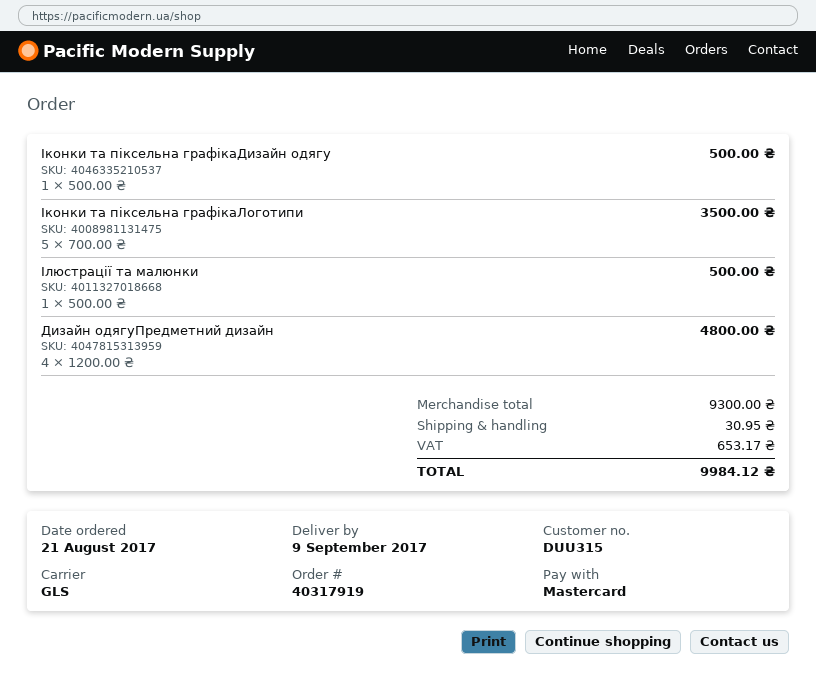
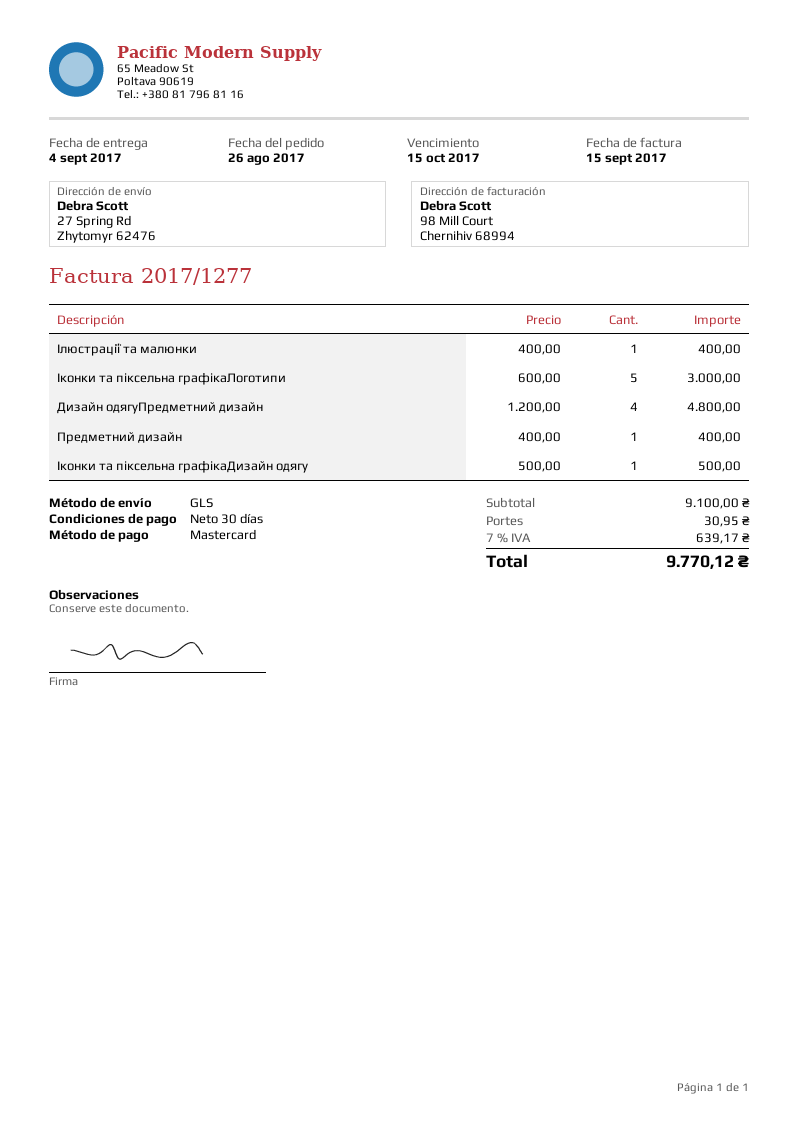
order date: 2017-08-21 -> 2017-08-26
delivery date: 2017-09-09 -> 2017-09-04
Іконки та піксельна графікаЛоготипи: 5 x 700.00 = 3500.00 -> 5 x 600.00 = 3000.00
Ілюстрації та малюнки: 1 x 500.00 = 500.00 -> 1 x 400.00 = 400.00
Предметний дизайн: none -> 1 x 400.00 = 400.00
subtotal: 9300.00 -> 9100.00
tax: 653.17 -> 639.17
total: 9984.12 -> 9770.12

